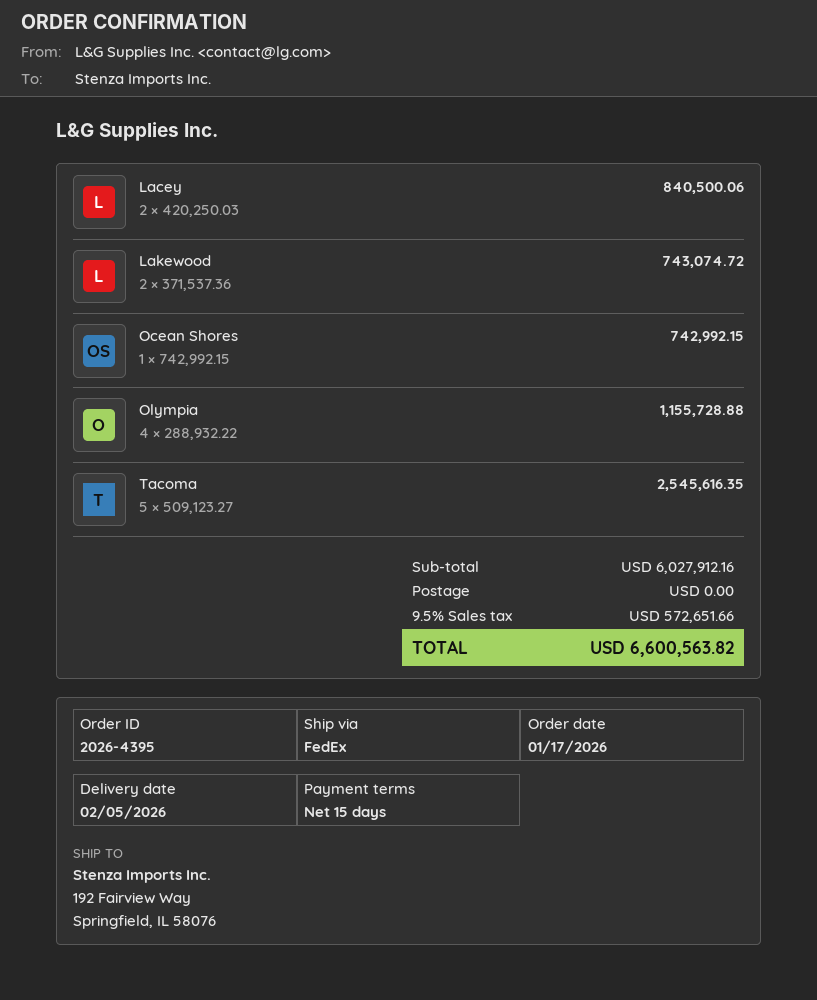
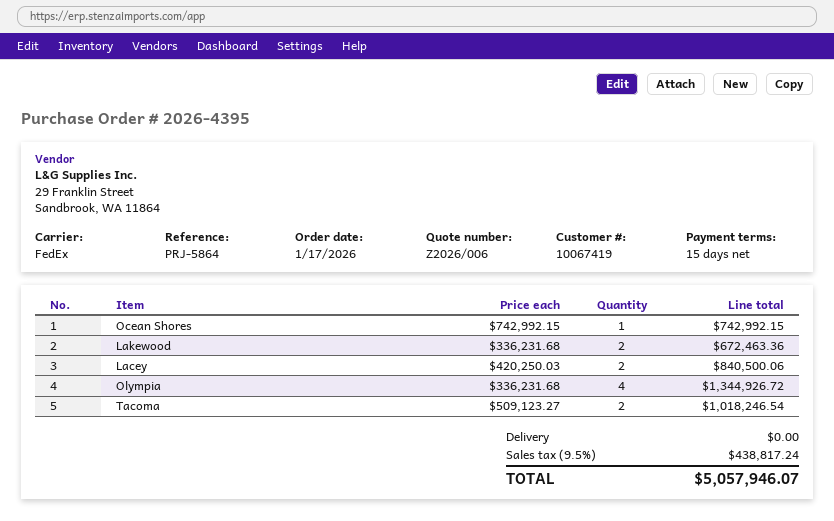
Lakewood: 2 x 371537.36 = 743074.72 -> 2 x 336231.68 = 672463.36
Olympia: 4 x 288932.22 = 1155728.88 -> 4 x 336231.68 = 1344926.72
Tacoma: 5 x 509123.27 = 2545616.35 -> 2 x 509123.27 = 1018246.54
tax: 9.5% = 572651.66 -> 9.5% = 438817.24
total: 6600563.82 -> 5057946.07

